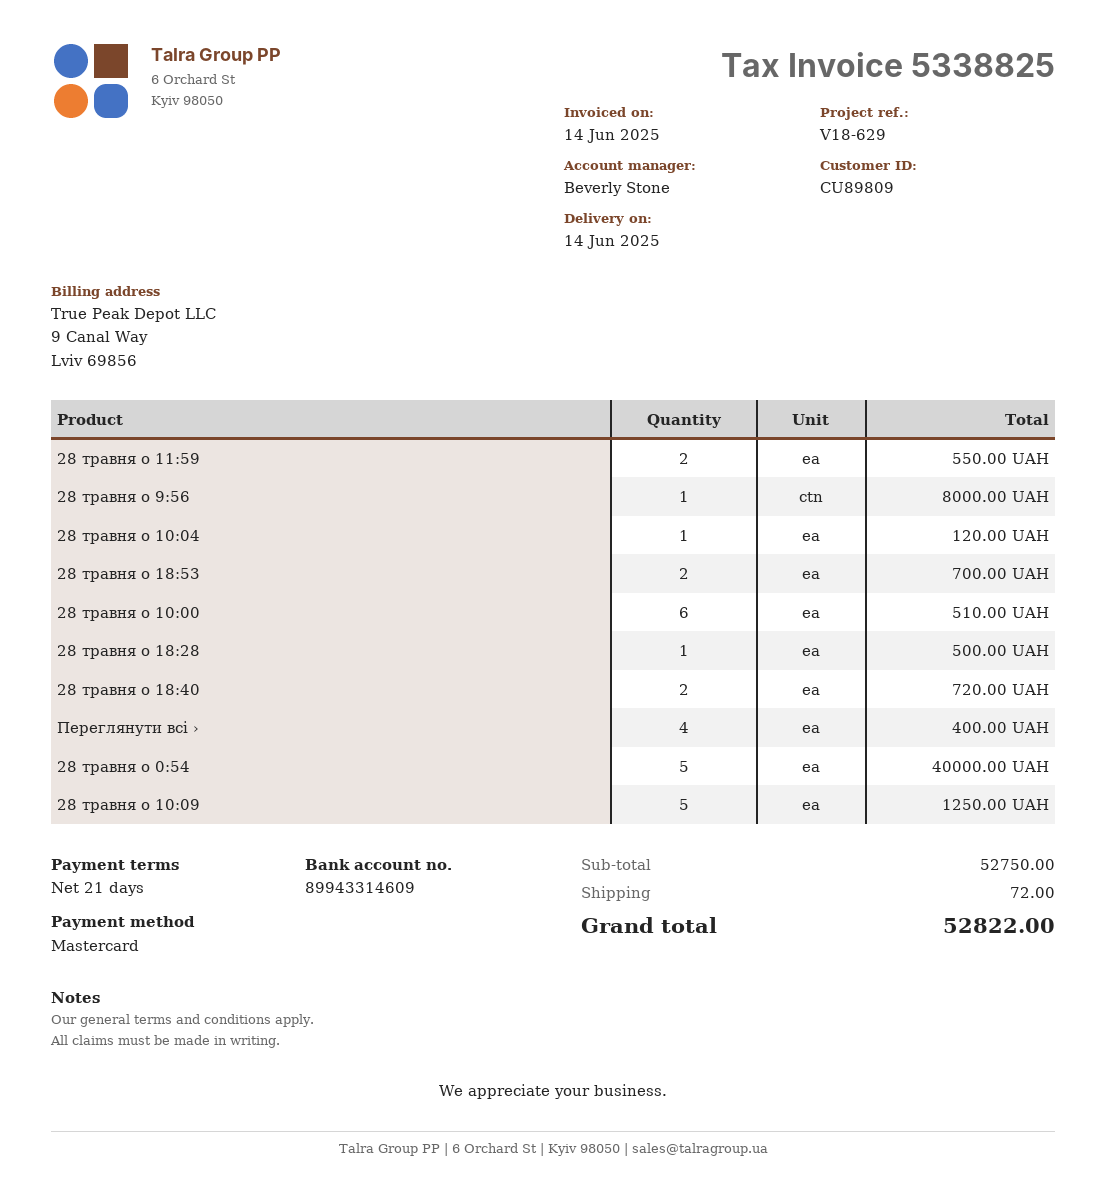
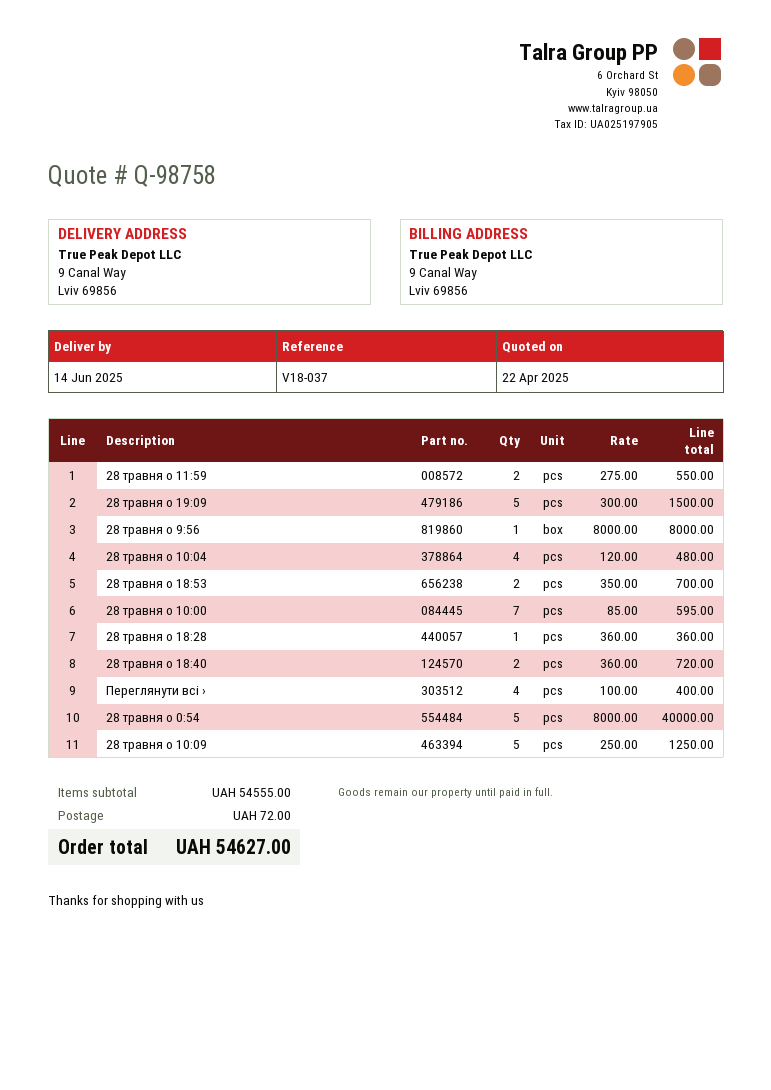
reference: V18-629 -> V18-037
28 травня о 10:04: 1 for 120.00 -> 4 for 480.00
28 травня о 10:00: 6 for 510.00 -> 7 for 595.00
28 травня о 18:28: 1 for 500.00 -> 1 for 360.00
28 травня о 19:09: none -> 5 for 1500.00
subtotal: 52750.00 -> 54555.00
total: 52822.00 -> 54627.00

